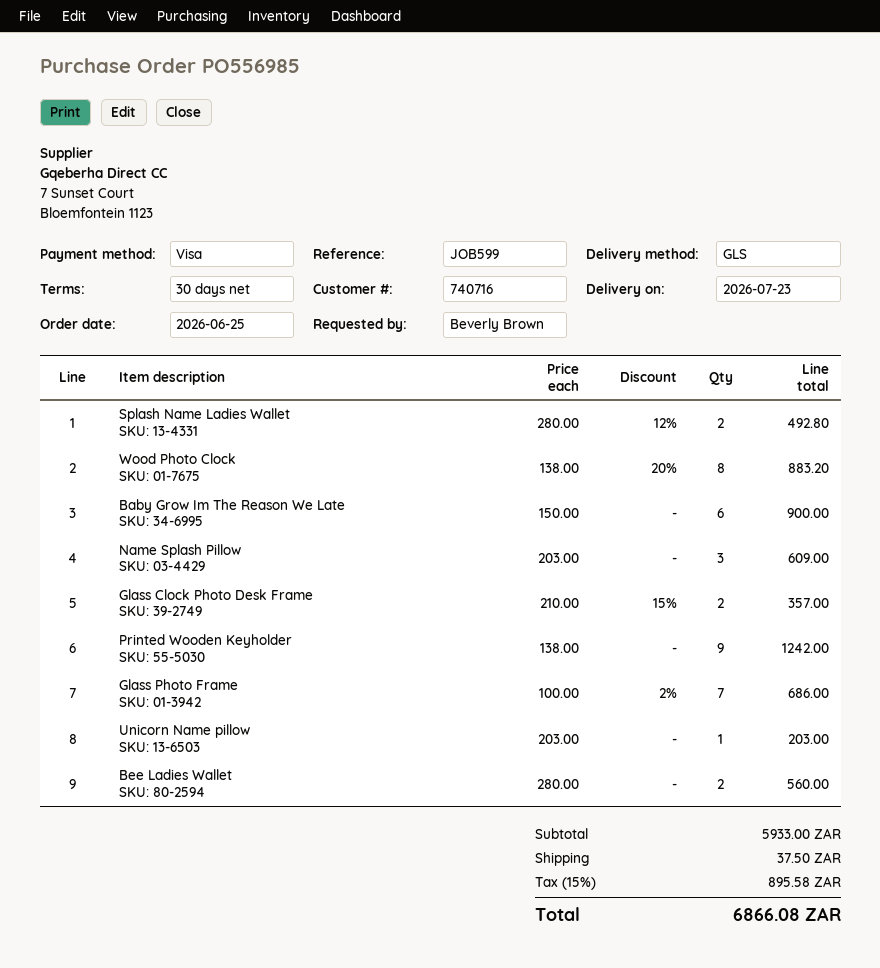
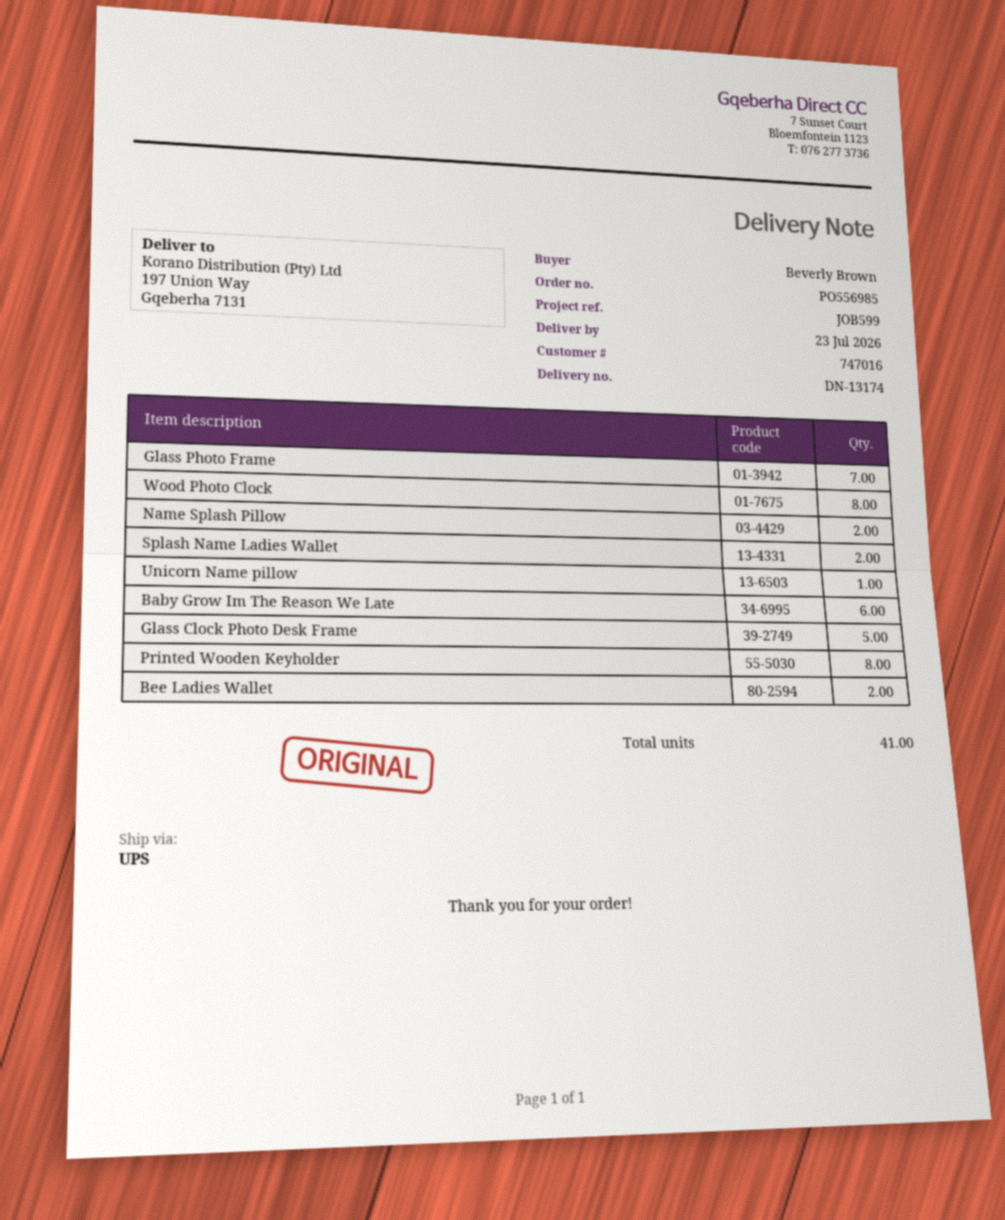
customer number: 740716 -> 747016
shipping method: GLS -> UPS
Name Splash Pillow: 3 -> 2
Glass Clock Photo Desk Frame: 2 -> 5
Printed Wooden Keyholder: 9 -> 8

